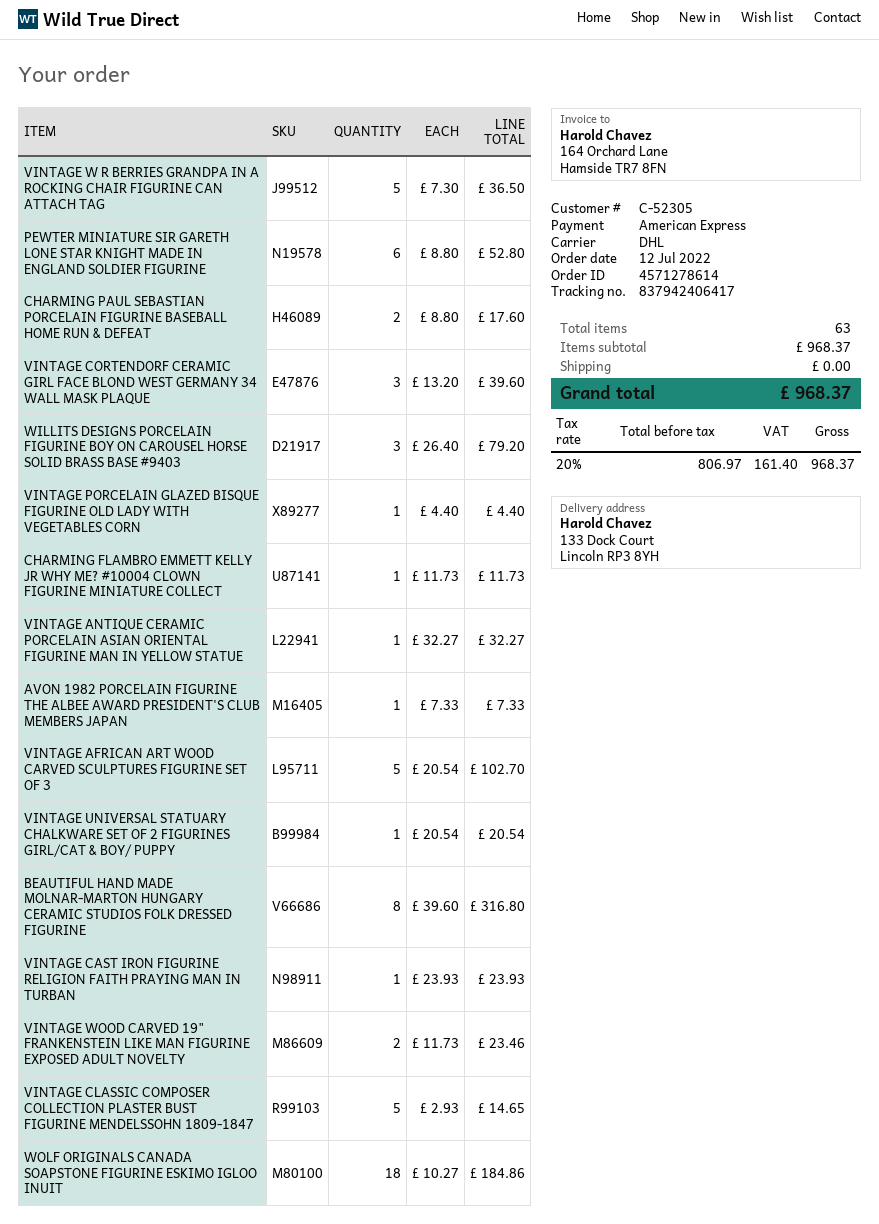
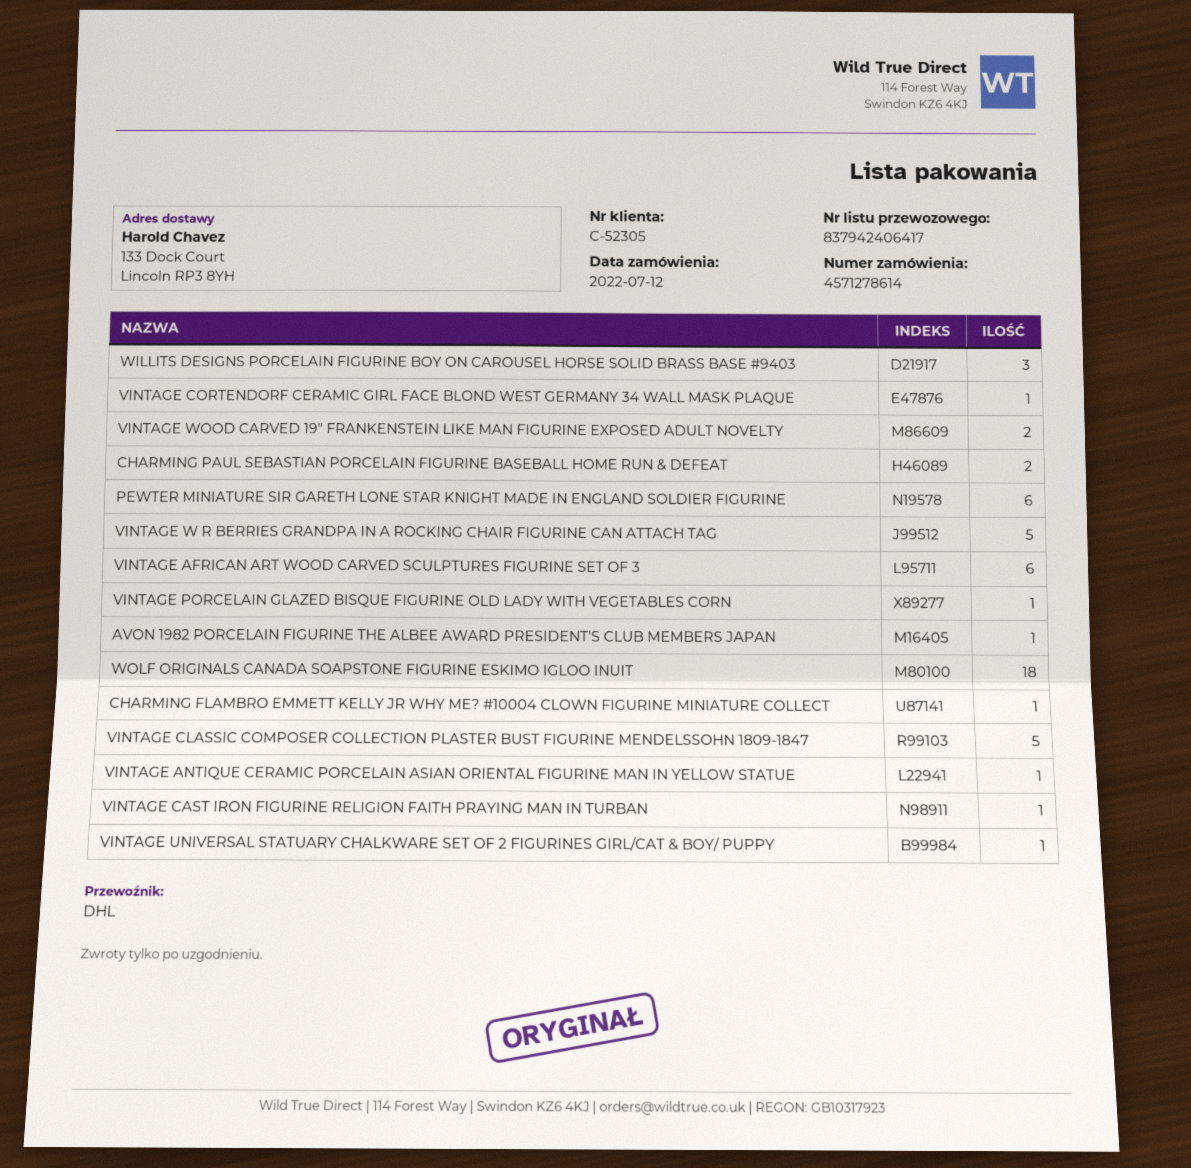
VINTAGE CORTENDORF CERAMIC GIRL FACE BLOND WEST GERMANY 34 WALL MASK PLAQUE: 3 -> 1
VINTAGE AFRICAN ART WOOD CARVED SCULPTURES FIGURINE SET OF 3: 5 -> 6
BEAUTIFUL HAND MADE MOLNAR-MARTON HUNGARY CERAMIC STUDIOS FOLK DRESSED FIGURINE: 8 -> none

